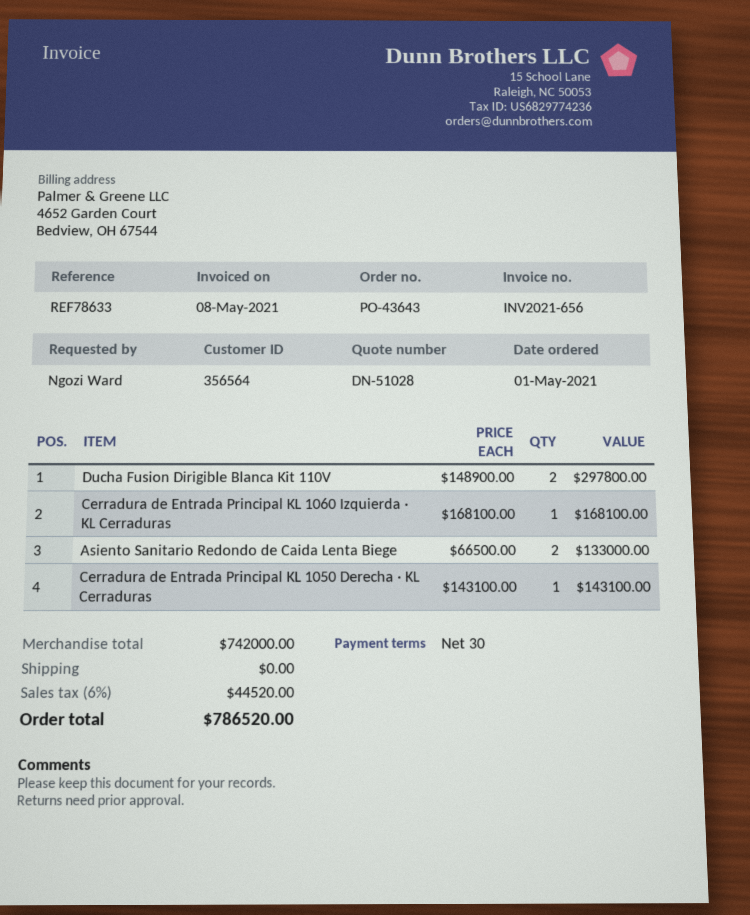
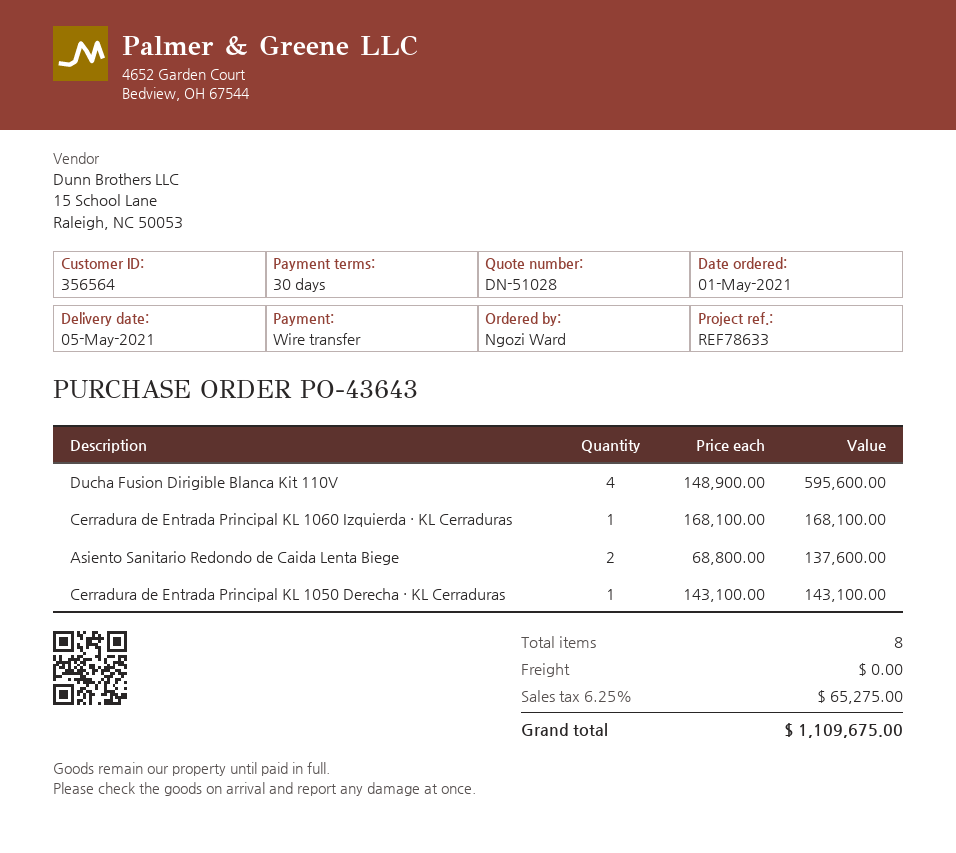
Ducha Fusion Dirigible Blanca Kit 110V: 2 x 148900.00 = 297800.00 -> 4 x 148900.00 = 595600.00
Asiento Sanitario Redondo de Caida Lenta Biege: 2 x 66500.00 = 133000.00 -> 2 x 68800.00 = 137600.00
tax: 6% = 44520.00 -> 6.25% = 65275.00
total: 786520.00 -> 1109675.00

